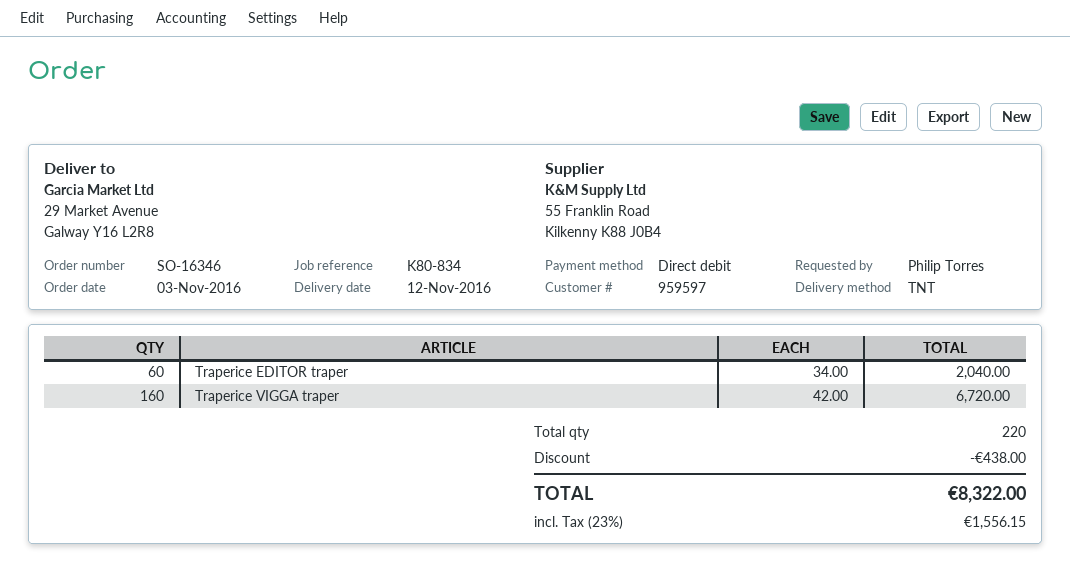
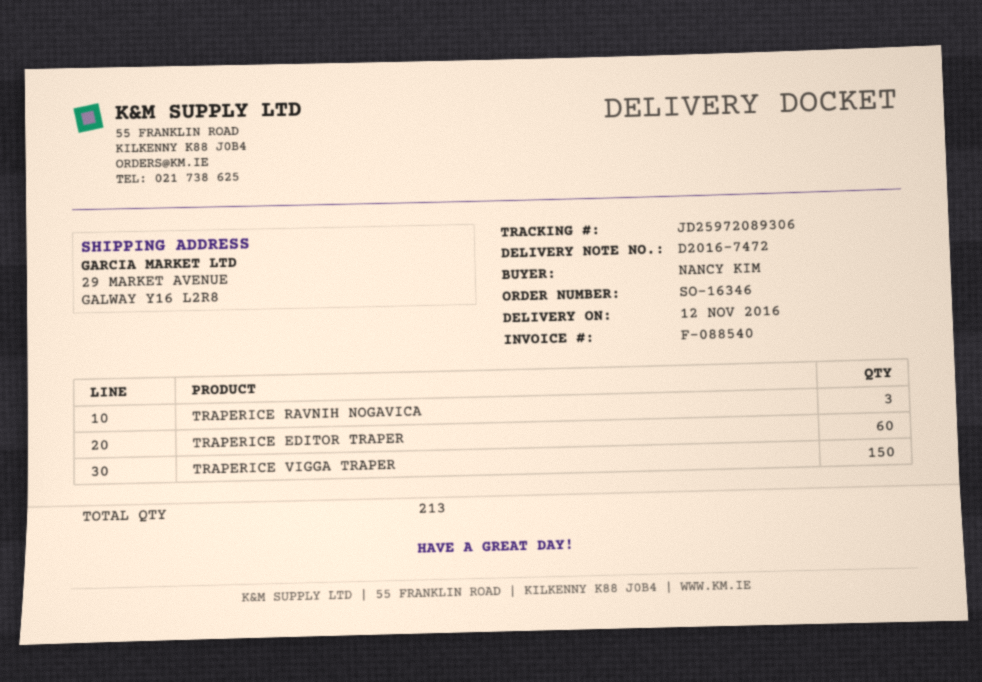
ordered by: Philip Torres -> NANCY KIM
Traperice VIGGA traper: 160 -> 150
TRAPERICE RAVNIH NOGAVICA: none -> 3
total quantity: 220 -> 213

